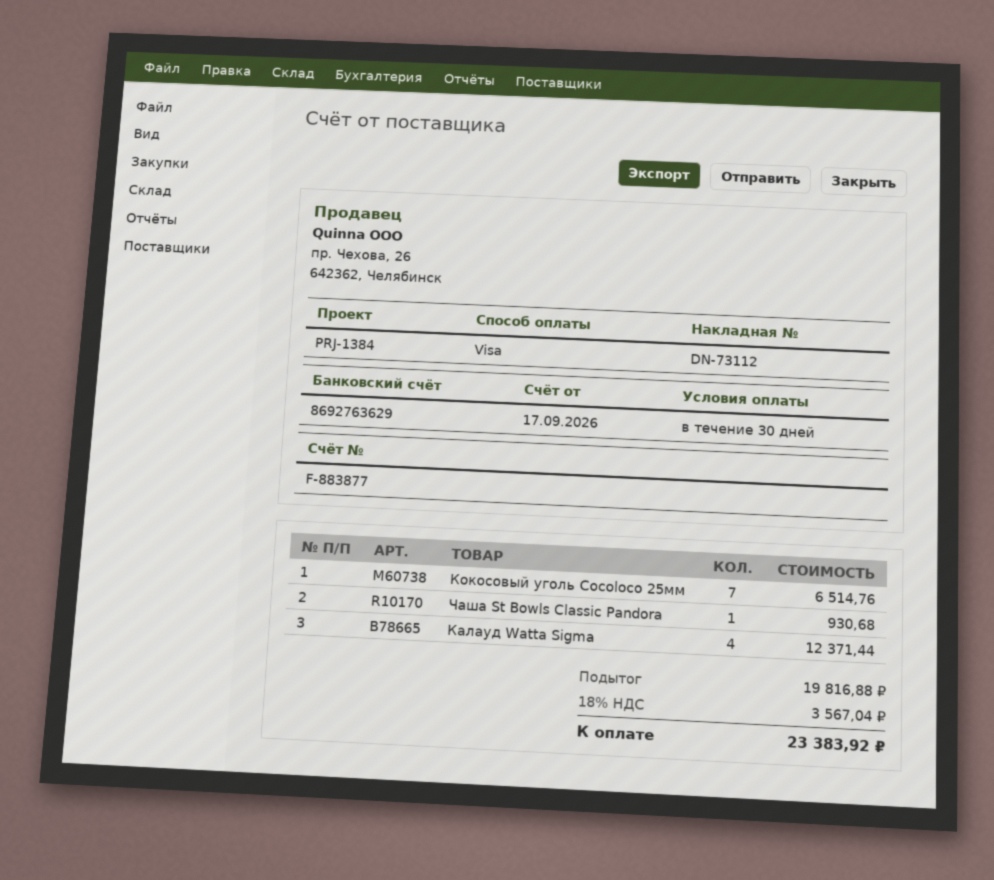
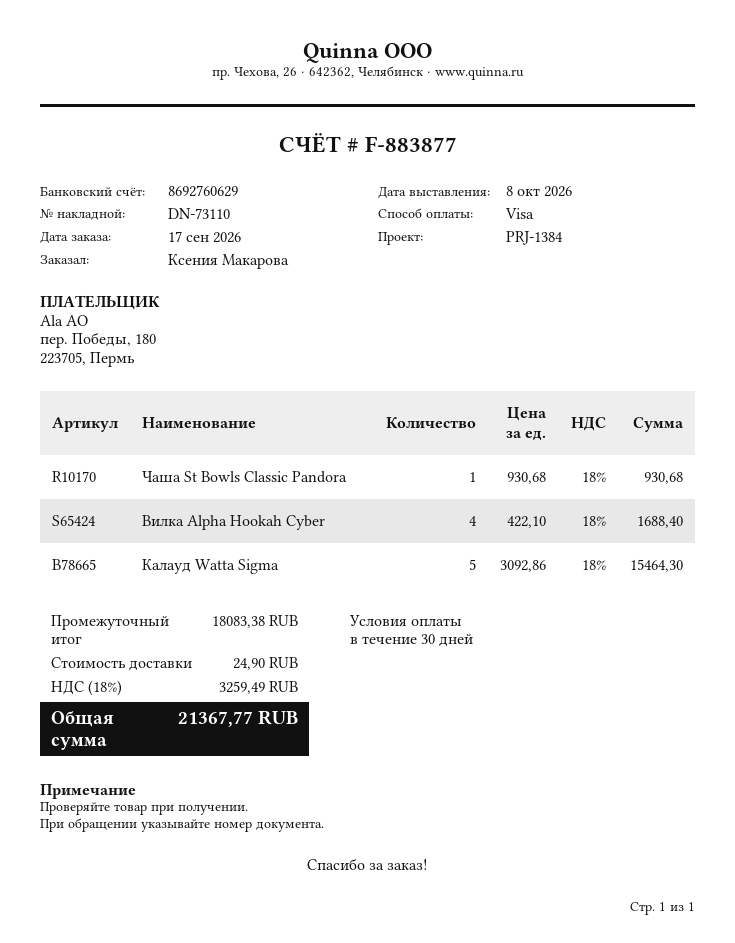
delivery note number: DN-73112 -> DN-73110
invoice date: 2026-09-17 -> 2026-10-08
bank account: 8692763629 -> 8692760629
Кокосовый уголь Cocoloco 25мм: 7 for 6514.76 -> none
Калауд Watta Sigma: 4 for 12371.44 -> 5 for 15464.30
Вилка Alpha Hookah Cyber: none -> 4 for 1688.40
subtotal: 19816.88 -> 18083.38
shipping: none -> 24.90
tax: 18% = 3567.04 -> 18% = 3259.49
total: 23383.92 -> 21367.77

